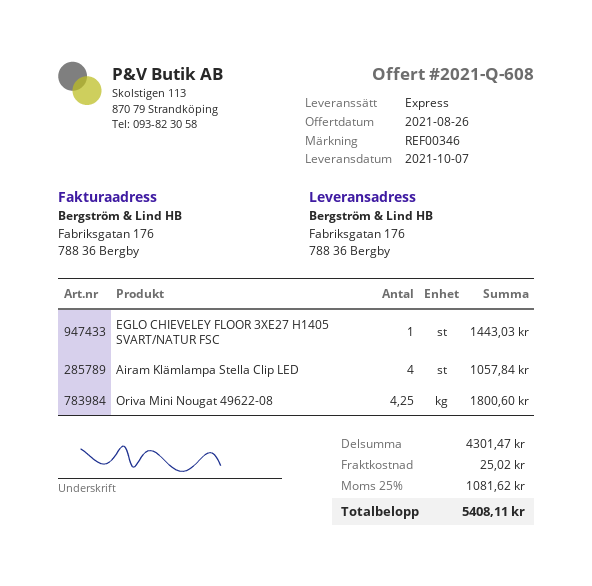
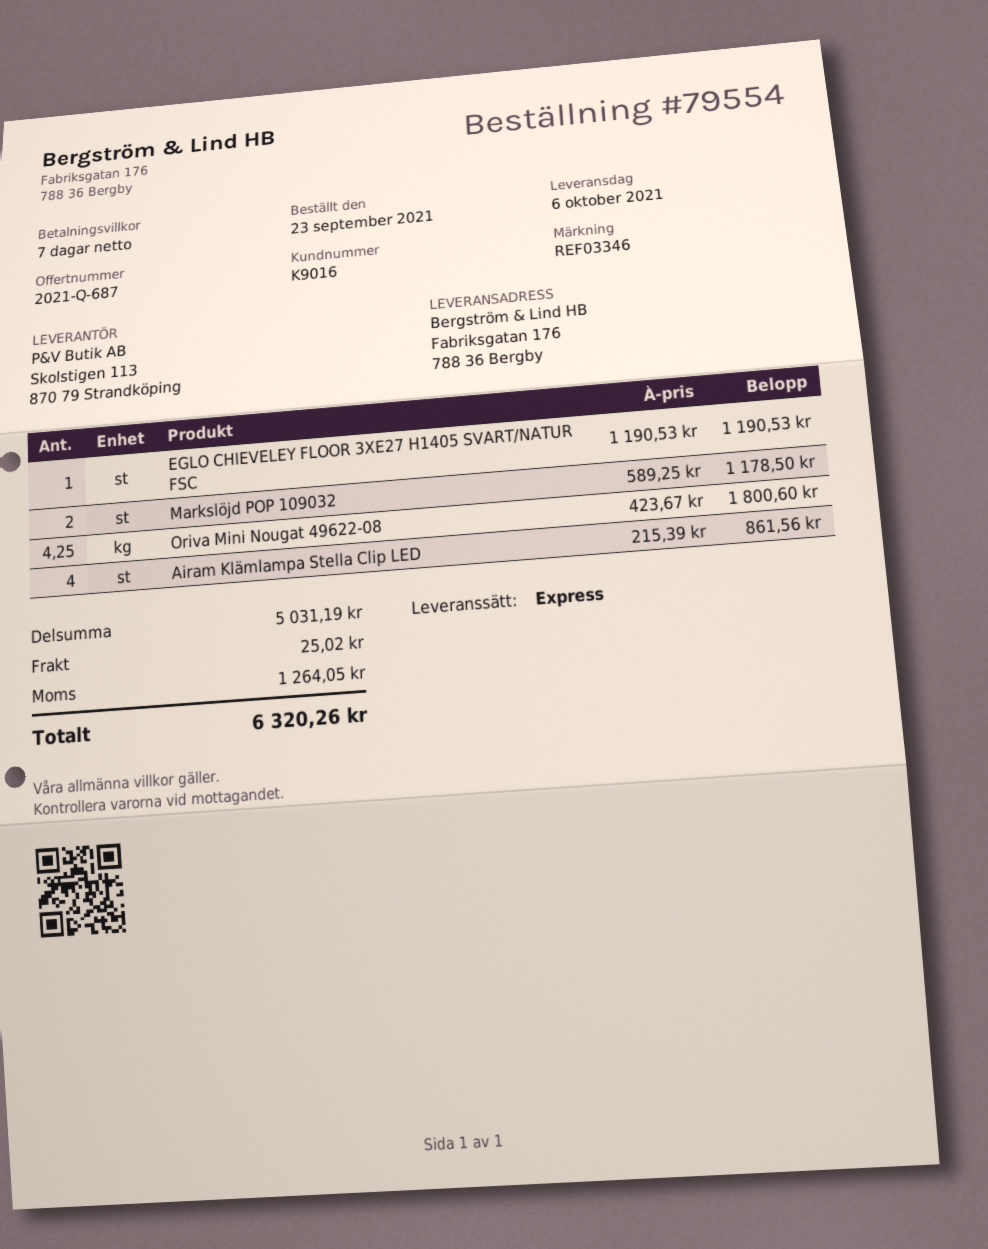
quote number: 2021-Q-608 -> 2021-Q-687
delivery date: 2021-10-07 -> 2021-10-06
reference: REF00346 -> REF03346
EGLO CHIEVELEY FLOOR 3XE27 H1405 SVART/NATUR FSC: 1 for 1443.03 -> 1 for 1190.53
Airam Klämlampa Stella Clip LED: 4 for 1057.84 -> 4 for 861.56
Markslöjd POP 109032: none -> 2 for 1178.50
subtotal: 4301.47 -> 5031.19
tax: 1081.62 -> 1264.05
total: 5408.11 -> 6320.26

